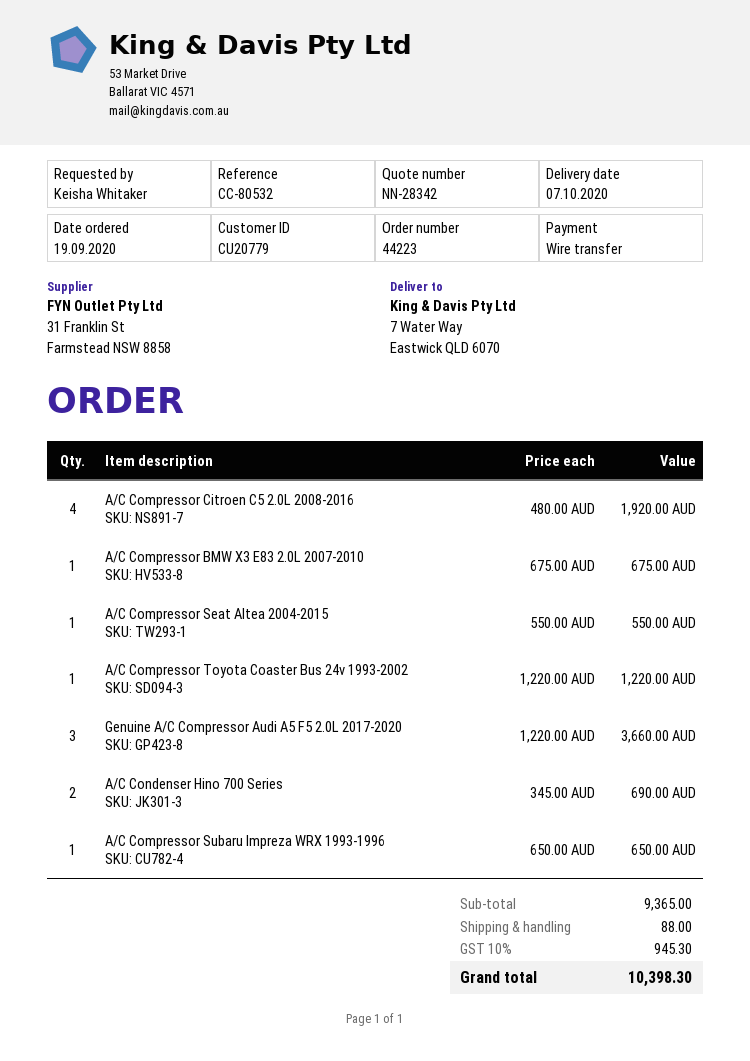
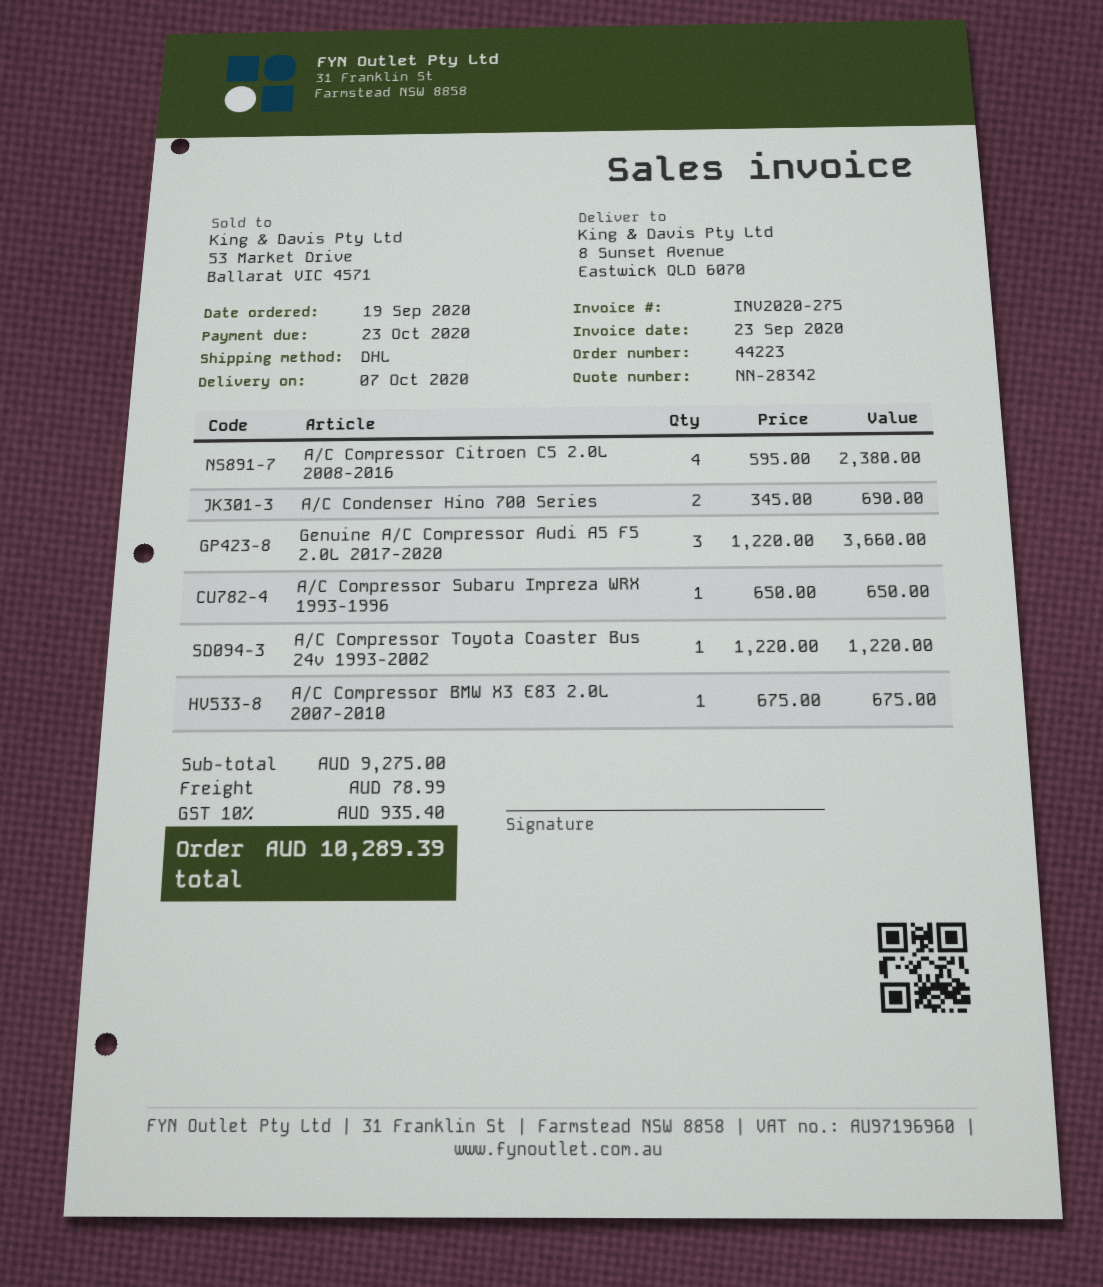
ship to: 7 Water Way, Eastwick QLD 6070 -> 8 Sunset Avenue, Eastwick QLD 6070
A/C Compressor Citroen C5 2.0L 2008-2016: 4 x 480.00 = 1920.00 -> 4 x 595.00 = 2380.00
A/C Compressor Seat Altea 2004-2015: 1 x 550.00 = 550.00 -> none
subtotal: 9365.00 -> 9275.00
shipping: 88.00 -> 78.99
tax: 10% = 945.30 -> 10% = 935.40
total: 10398.30 -> 10289.39

